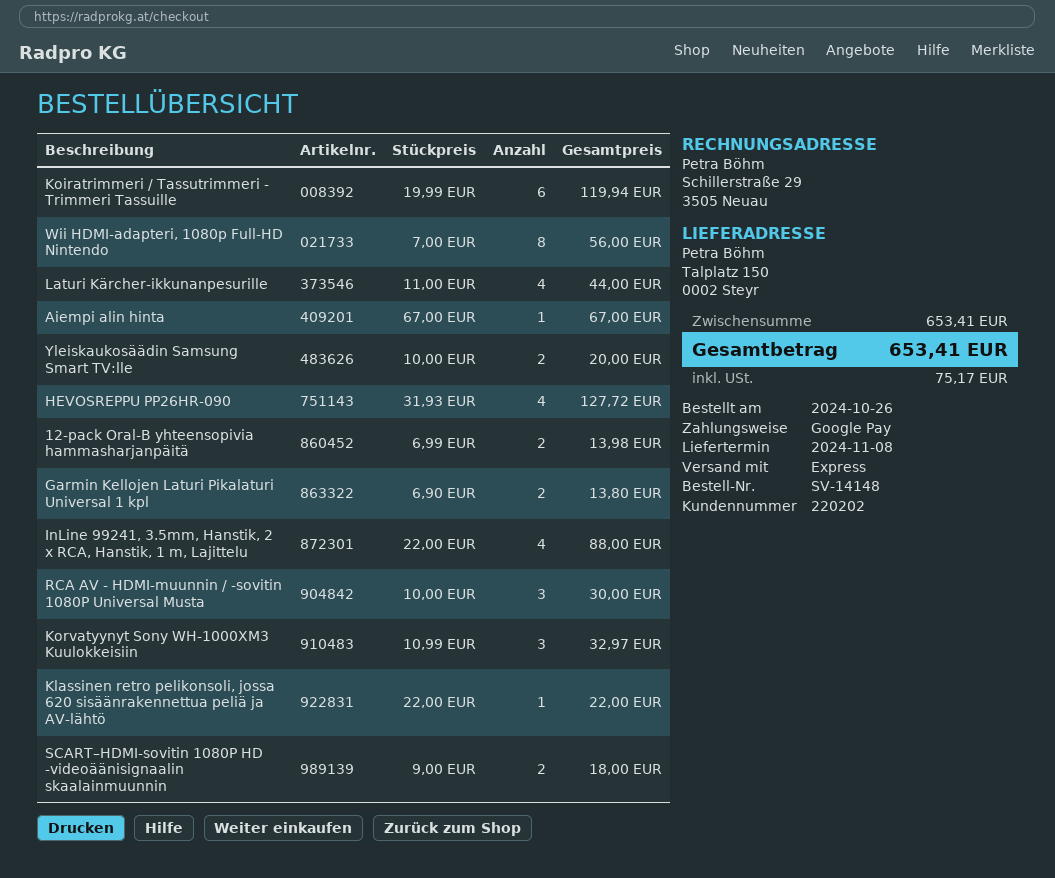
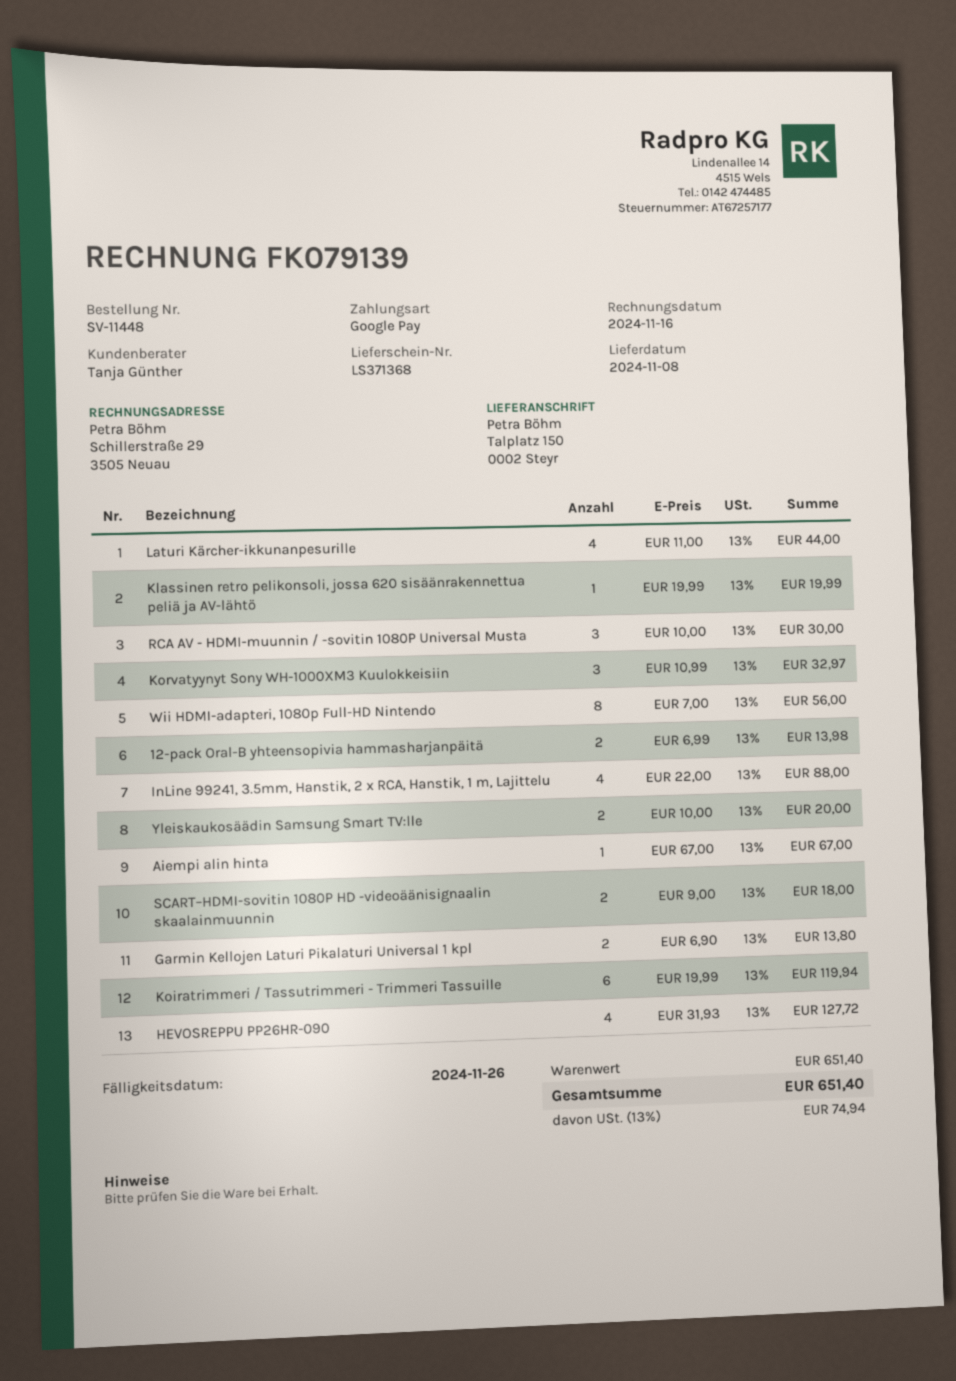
order number: SV-14148 -> SV-11448
Klassinen retro pelikonsoli, jossa 620 sisäänrakennettua peliä ja AV-lähtö: 1 x 22.00 = 22.00 -> 1 x 19.99 = 19.99
subtotal: 653.41 -> 651.40
tax: 75.17 -> 74.94
total: 653.41 -> 651.40

